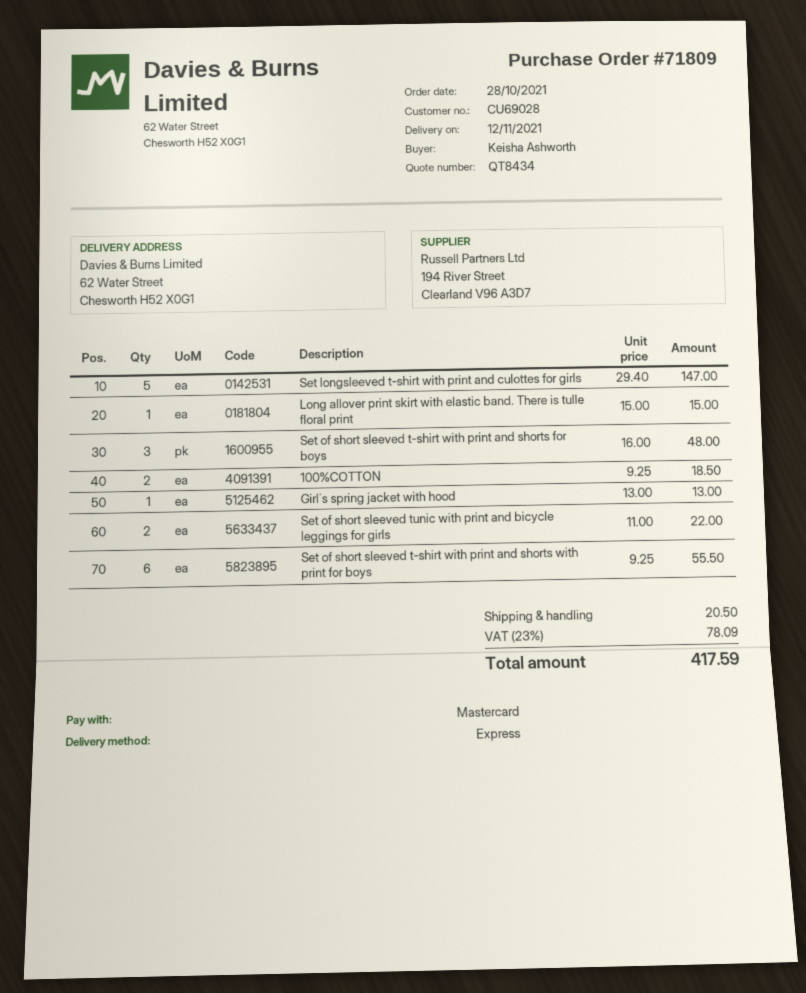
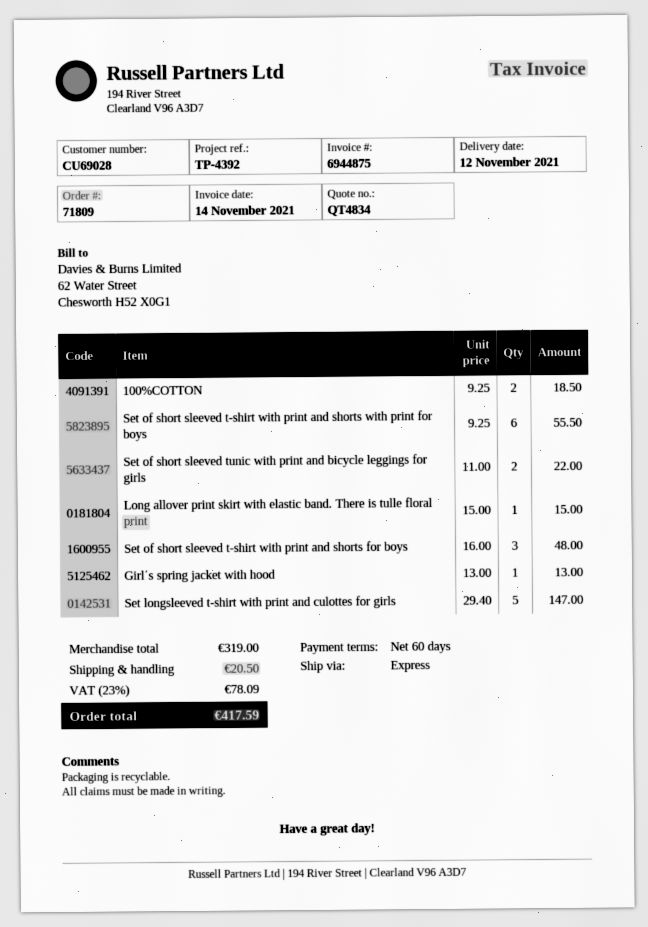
quote number: QT8434 -> QT4834

